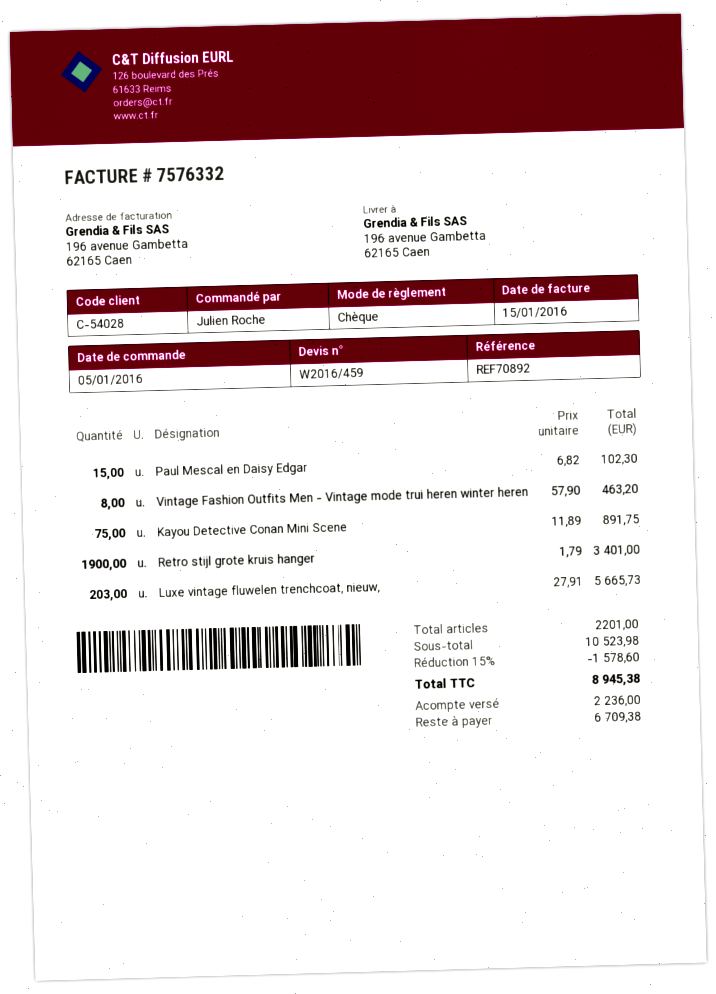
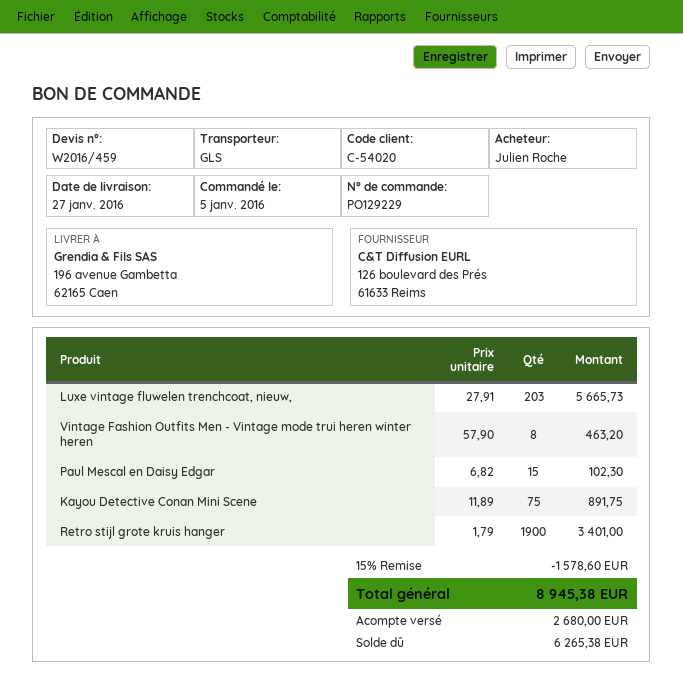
customer number: C-54028 -> C-54020
deposit: 2236.00 -> 2680.00
balance: 6709.38 -> 6265.38

